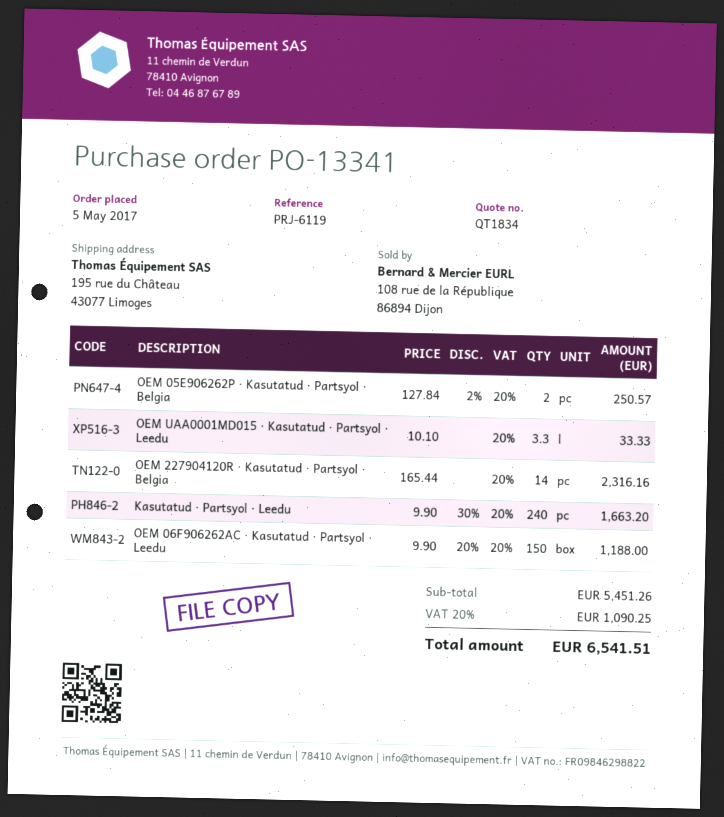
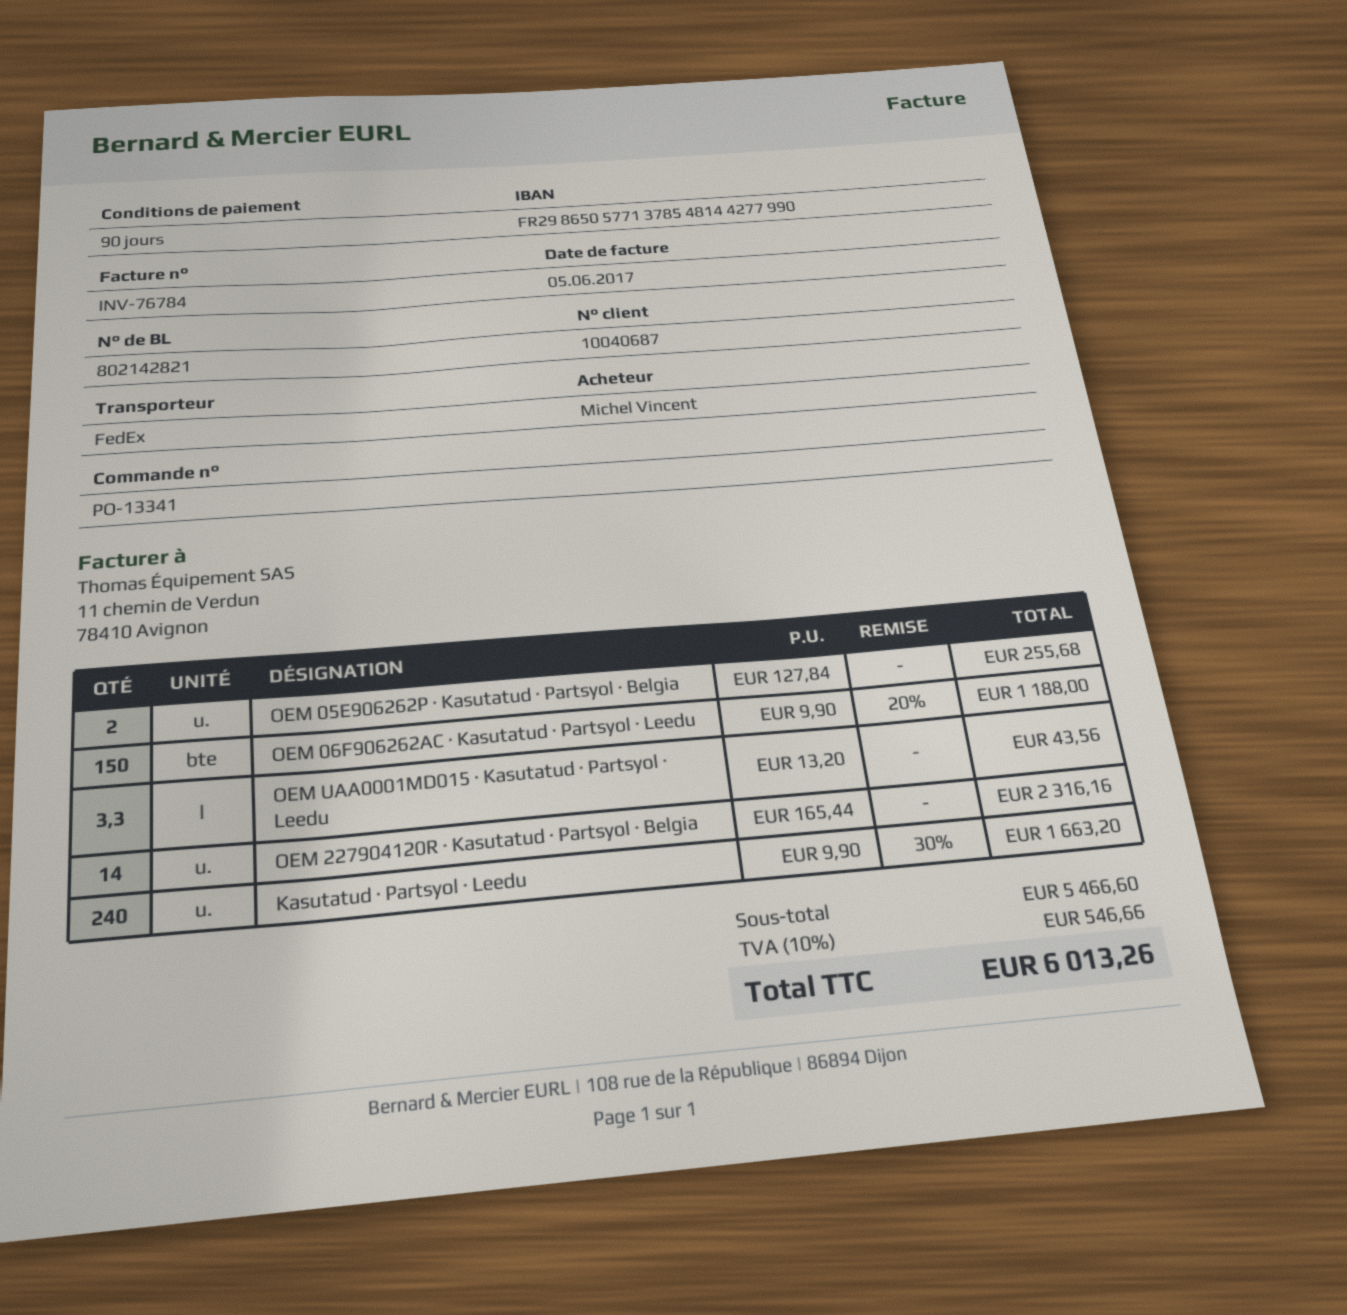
OEM 05E906262P · Kasutatud · Partsyol · Belgia: 2 x 127.84 - 2% = 250.57 -> 2 x 127.84 = 255.68
OEM UAA0001MD015 · Kasutatud · Partsyol · Leedu: 3.3 x 10.10 = 33.33 -> 3.3 x 13.20 = 43.56
subtotal: 5451.26 -> 5466.60
tax: 20% = 1090.25 -> 10% = 546.66
total: 6541.51 -> 6013.26

